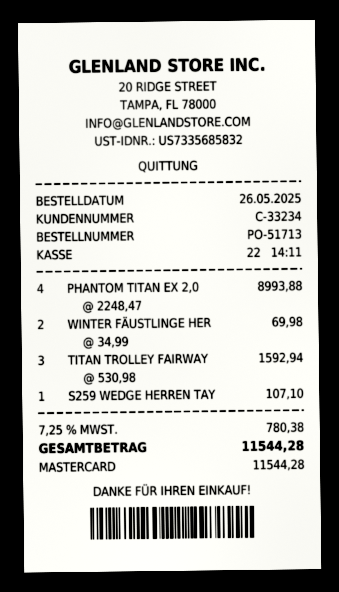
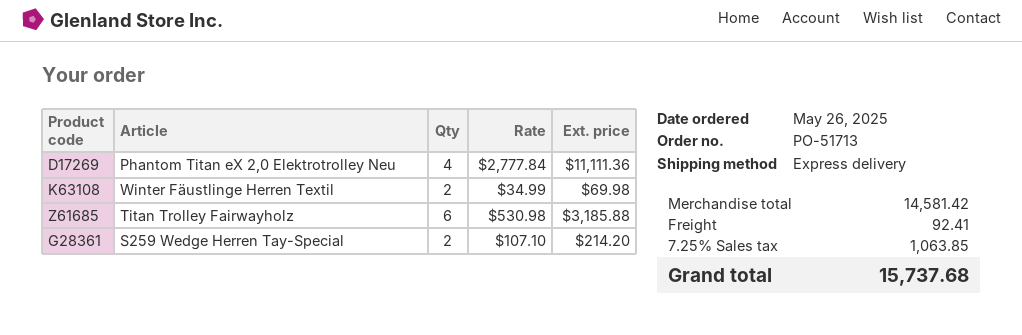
PHANTOM TITAN EX 2,0: 4 x 2248.47 = 8993.88 -> 4 x 2777.84 = 11111.36
TITAN TROLLEY FAIRWAY: 3 x 530.98 = 1592.94 -> 6 x 530.98 = 3185.88
S259 WEDGE HERREN TAY: 1 x 107.10 = 107.10 -> 2 x 107.10 = 214.20
shipping: none -> 92.41
tax: 7.25% = 780.38 -> 7.25% = 1063.85
total: 11544.28 -> 15737.68

